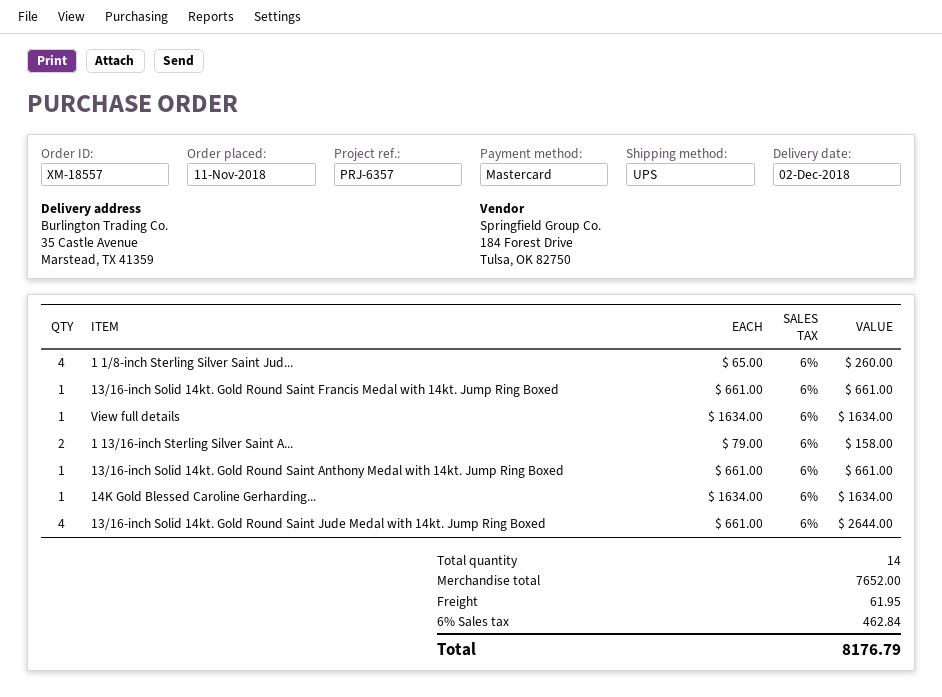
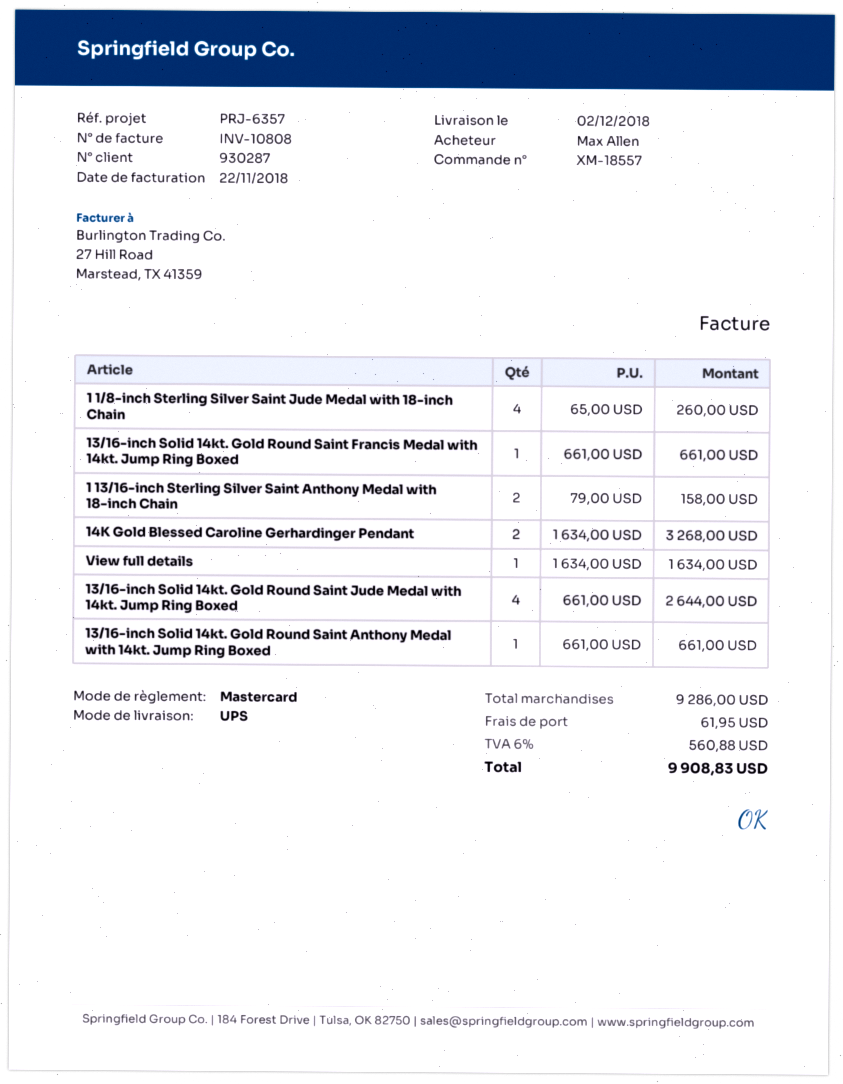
14K Gold Blessed Caroline Gerharding...: 1 x 1634.00 = 1634.00 -> 2 x 1634.00 = 3268.00
subtotal: 7652.00 -> 9286.00
tax: 6% = 462.84 -> 6% = 560.88
total: 8176.79 -> 9908.83

